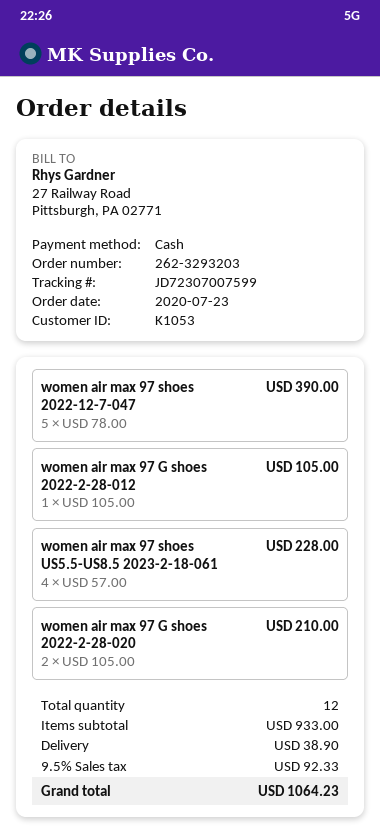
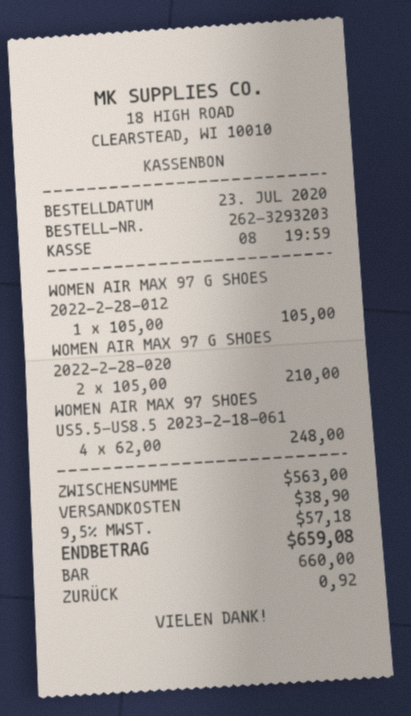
women air max 97 shoes 2022-12-7-047: 5 x 78.00 = 390.00 -> none
women air max 97 shoes US5.5-US8.5 2023-2-18-061: 4 x 57.00 = 228.00 -> 4 x 62.00 = 248.00
subtotal: 933.00 -> 563.00
tax: 9.5% = 92.33 -> 9.5% = 57.18
total: 1064.23 -> 659.08

